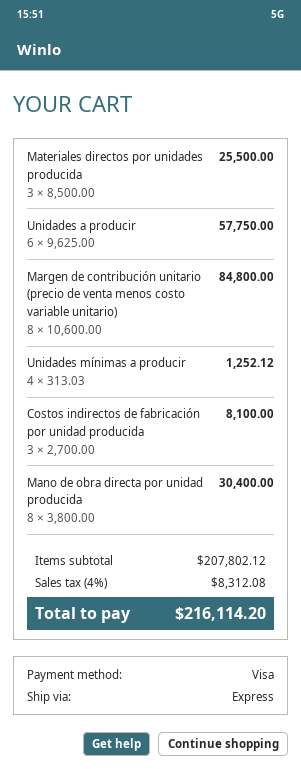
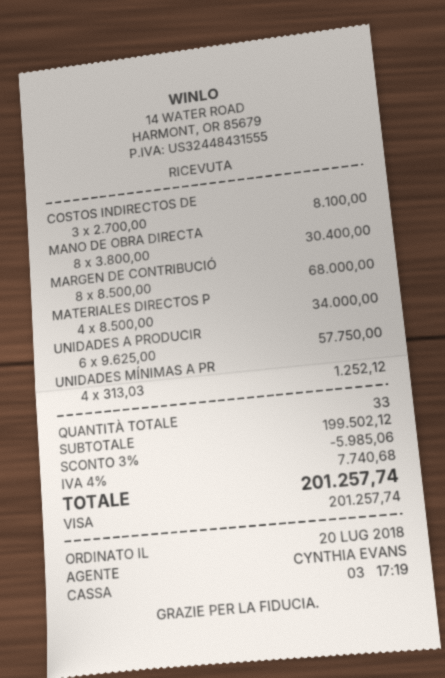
Materiales directos por unidades producida: 3 x 8500.00 = 25500.00 -> 4 x 8500.00 = 34000.00
Margen de contribución unitario (precio de venta menos costo variable unitario): 8 x 10600.00 = 84800.00 -> 8 x 8500.00 = 68000.00
subtotal: 207802.12 -> 199502.12
discount: none -> 3% = 5985.06
tax: 4% = 8312.08 -> 4% = 7740.68
total: 216114.20 -> 201257.74

